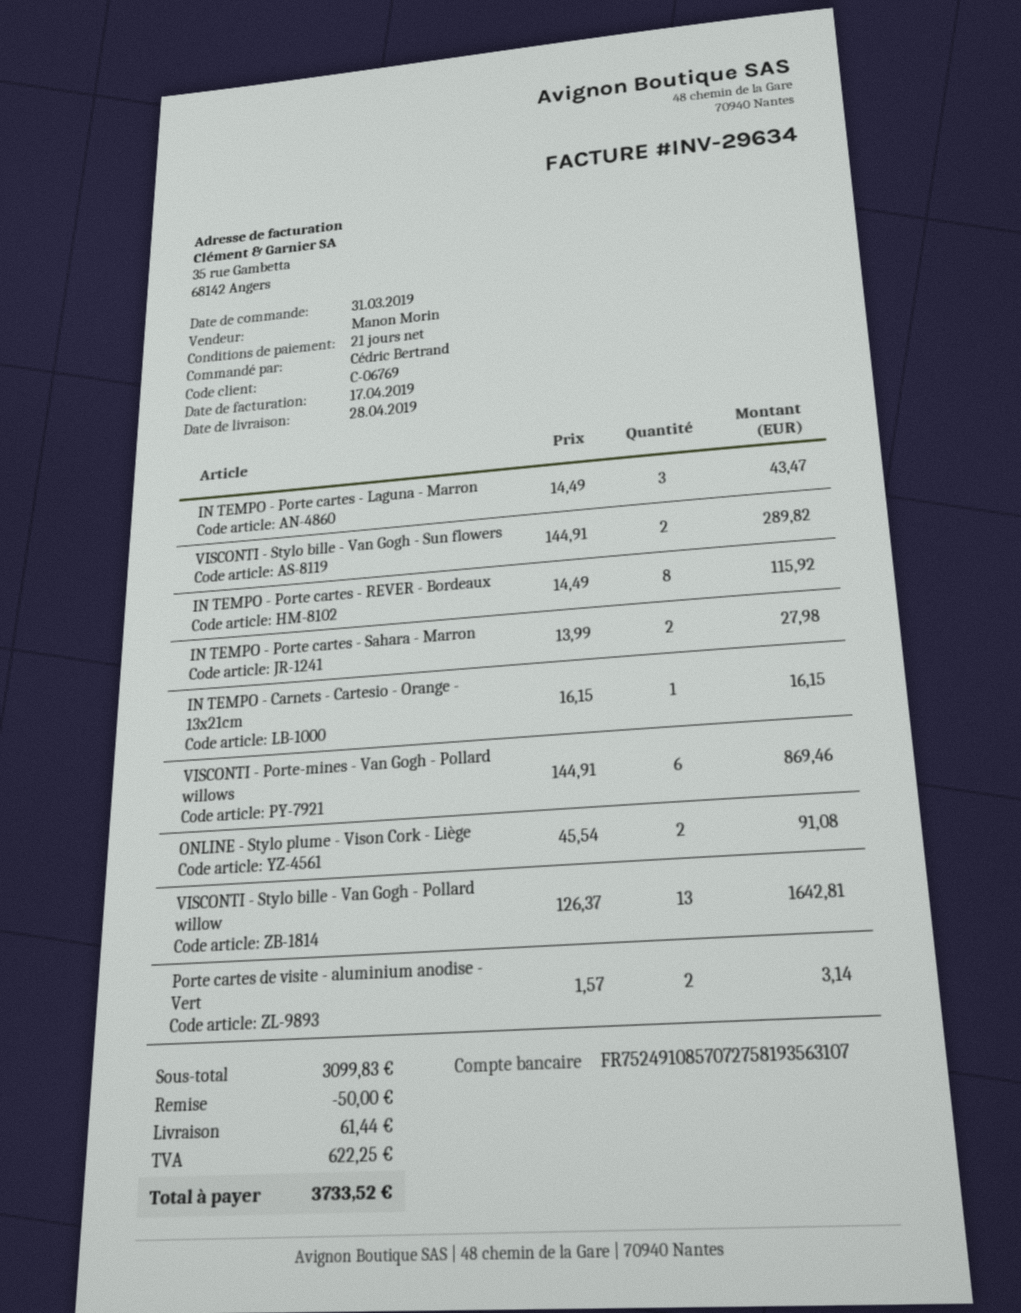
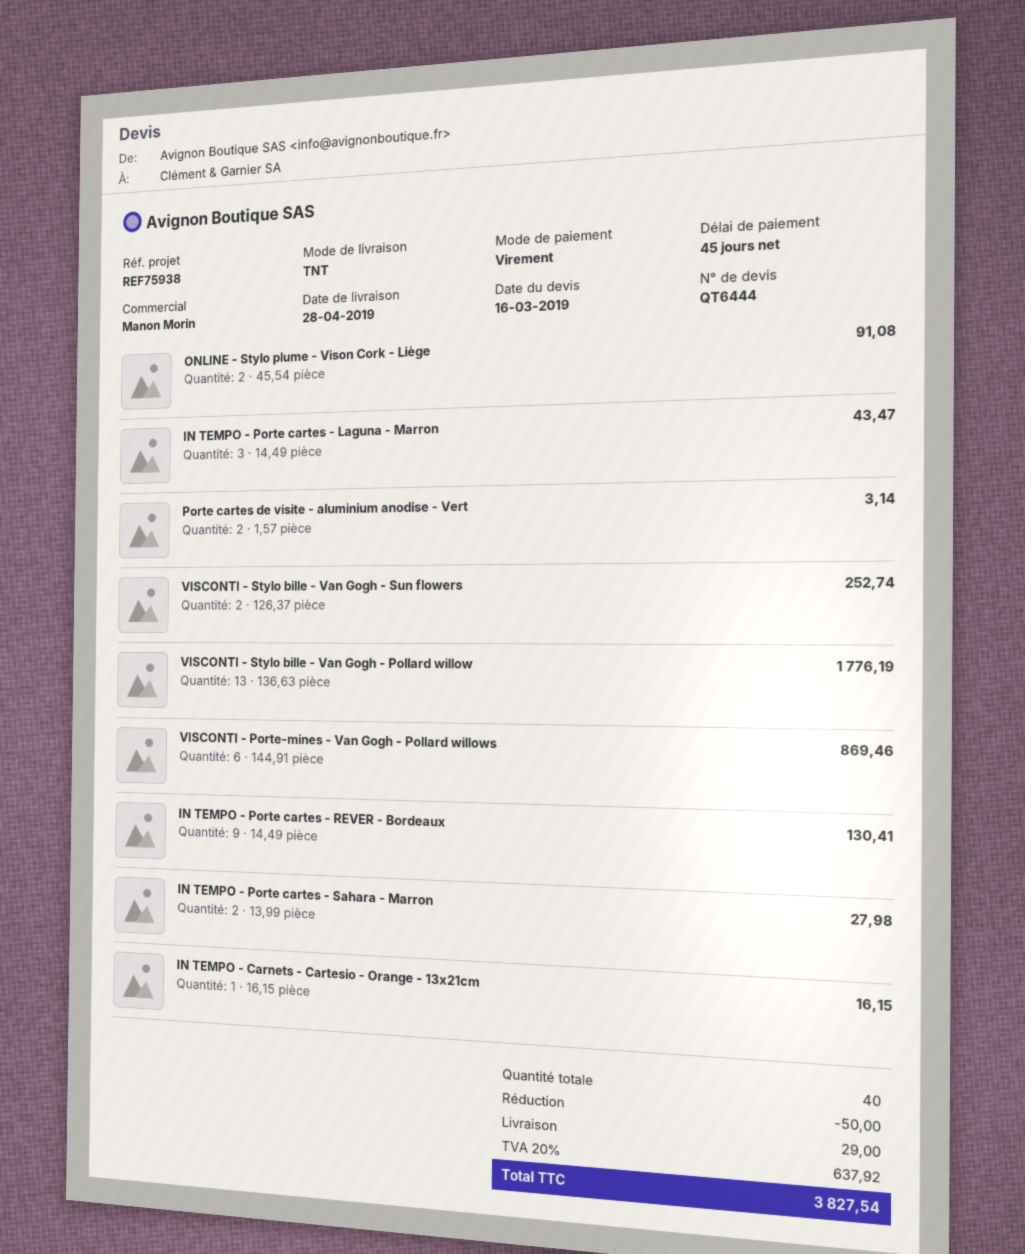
payment terms: 21 days -> 45 days
VISCONTI - Stylo bille - Van Gogh - Sun flowers: 2 x 144.91 = 289.82 -> 2 x 126.37 = 252.74
IN TEMPO - Porte cartes - REVER - Bordeaux: 8 x 14.49 = 115.92 -> 9 x 14.49 = 130.41
VISCONTI - Stylo bille - Van Gogh - Pollard willow: 13 x 126.37 = 1642.81 -> 13 x 136.63 = 1776.19
shipping: 61.44 -> 29.00
tax: 622.25 -> 637.92
total: 3733.52 -> 3827.54

